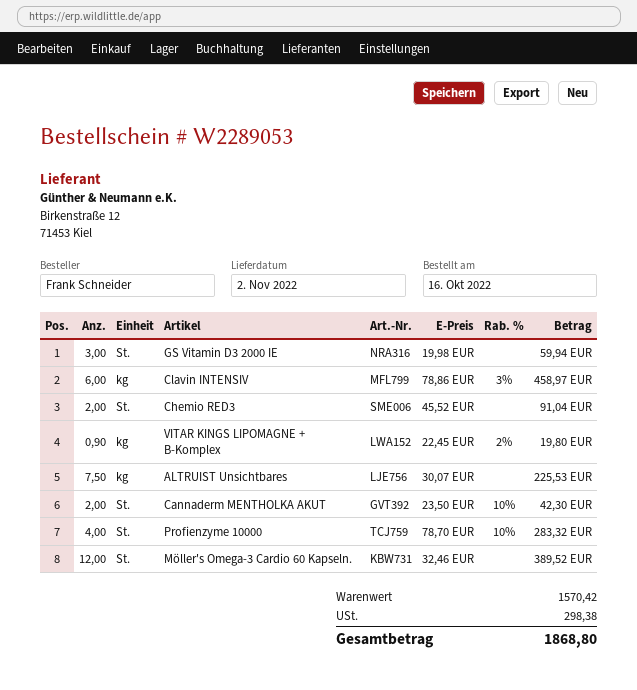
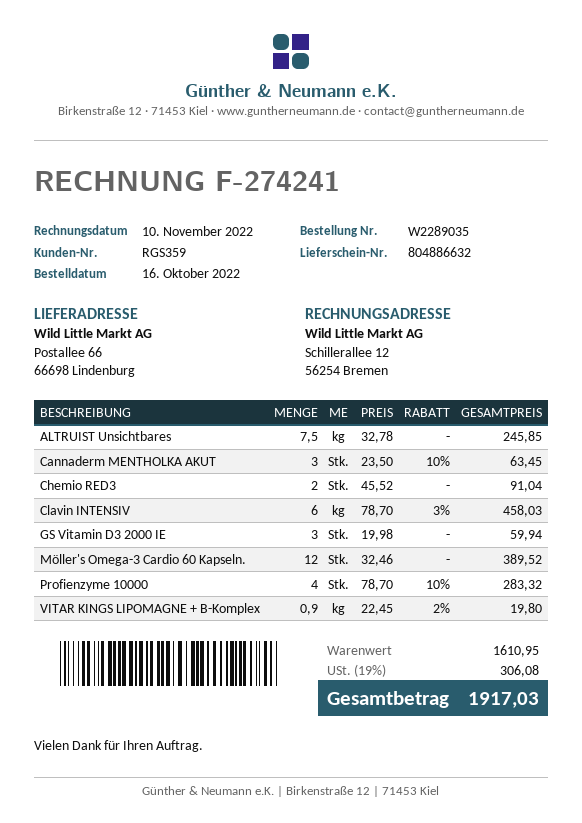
order number: W2289053 -> W2289035
Clavin INTENSIV: 6 x 78.86 - 3% = 458.97 -> 6 x 78.70 - 3% = 458.03
ALTRUIST Unsichtbares: 7.5 x 30.07 = 225.53 -> 7.5 x 32.78 = 245.85
Cannaderm MENTHOLKA AKUT: 2 x 23.50 - 10% = 42.30 -> 3 x 23.50 - 10% = 63.45
subtotal: 1570.42 -> 1610.95
tax: 298.38 -> 306.08
total: 1868.80 -> 1917.03

